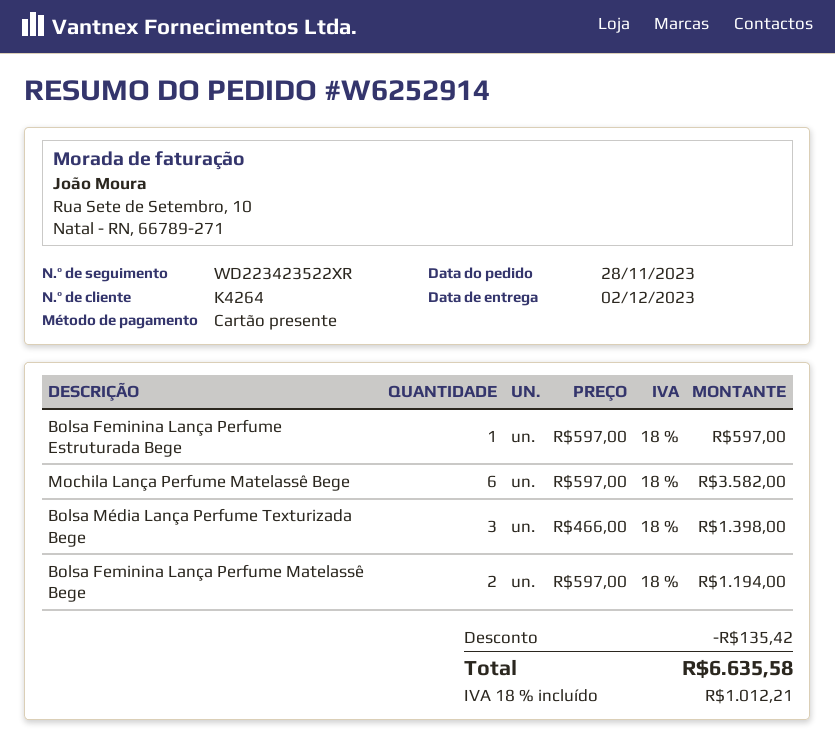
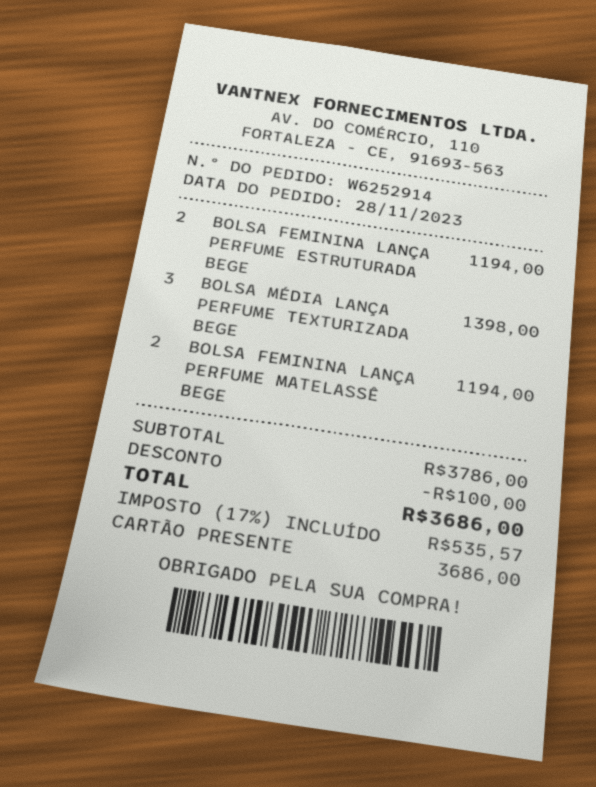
Bolsa Feminina Lança Perfume Estruturada Bege: 1 for 597.00 -> 2 for 1194.00
Mochila Lança Perfume Matelassê Bege: 6 for 3582.00 -> none
discount: 135.42 -> 100.00
tax: 18% = 1012.21 -> 17% = 535.57
total: 6635.58 -> 3686.00

